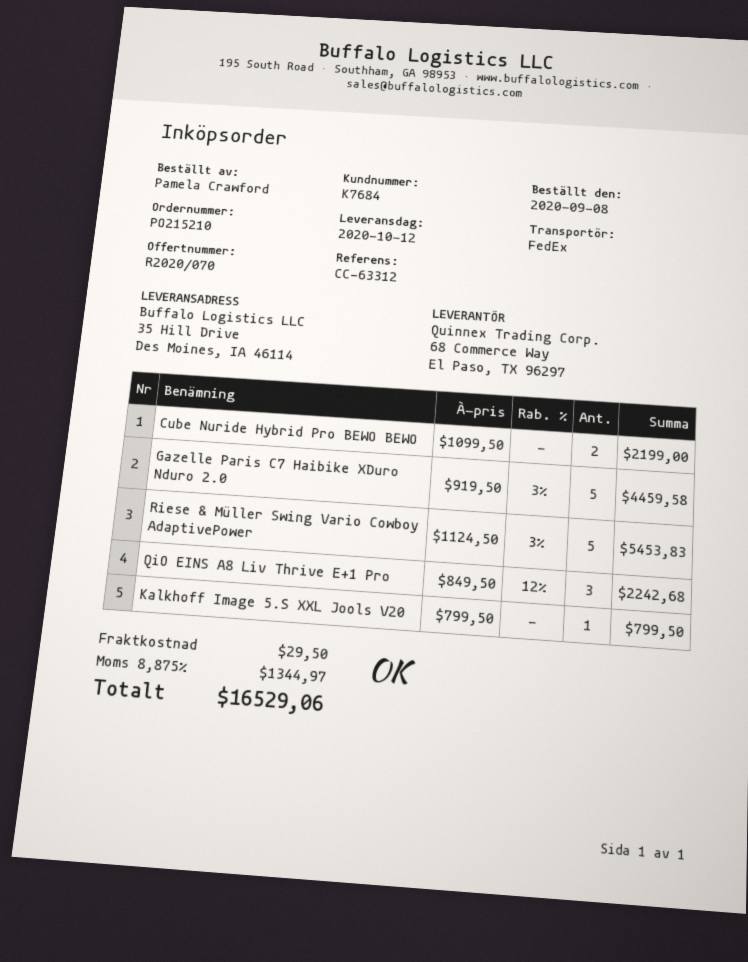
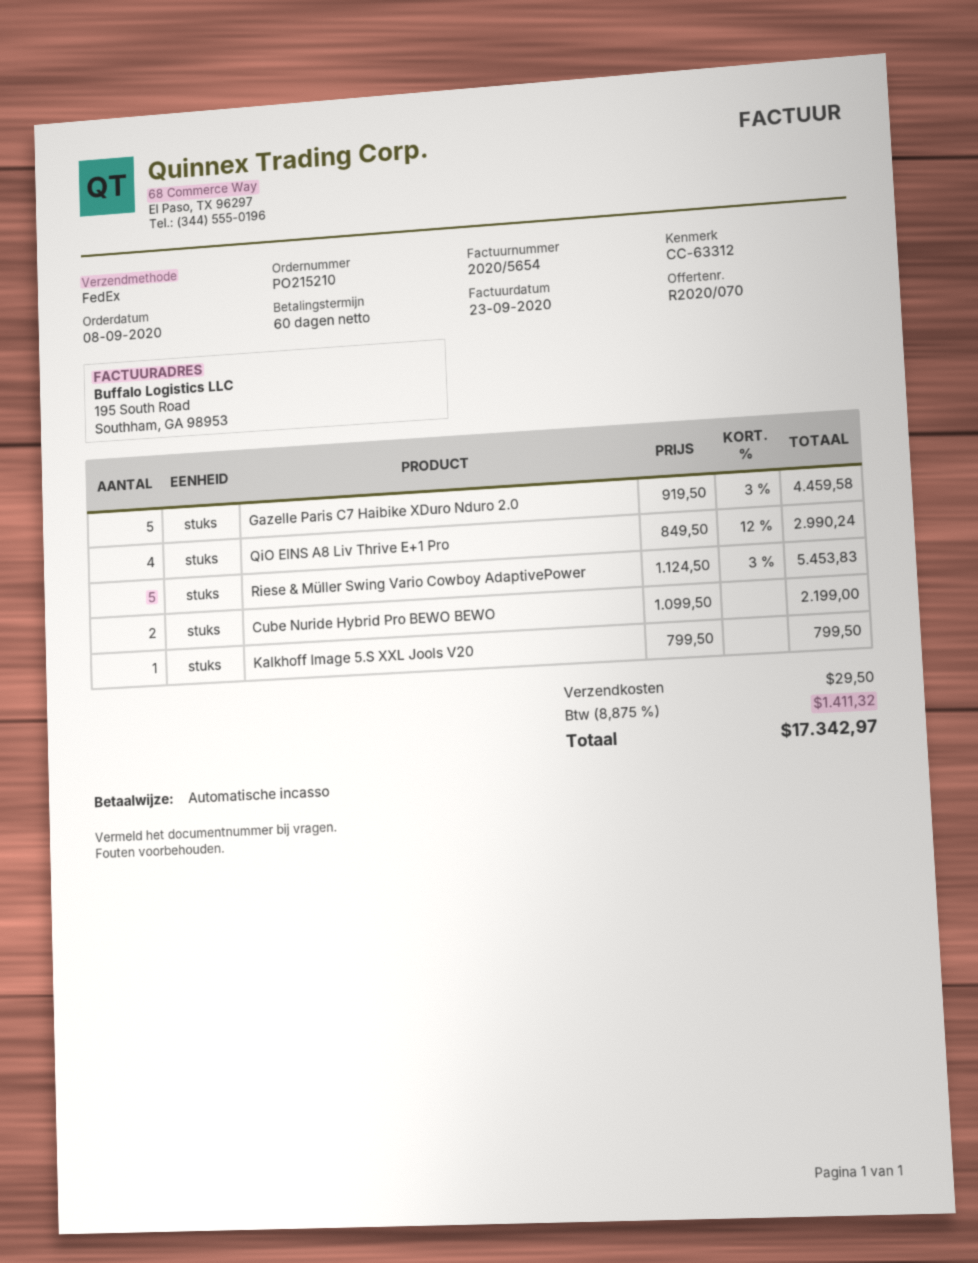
QiO EINS A8 Liv Thrive E+1 Pro: 3 x 849.50 - 12% = 2242.68 -> 4 x 849.50 - 12% = 2990.24
tax: 8.875% = 1344.97 -> 8.875% = 1411.32
total: 16529.06 -> 17342.97

